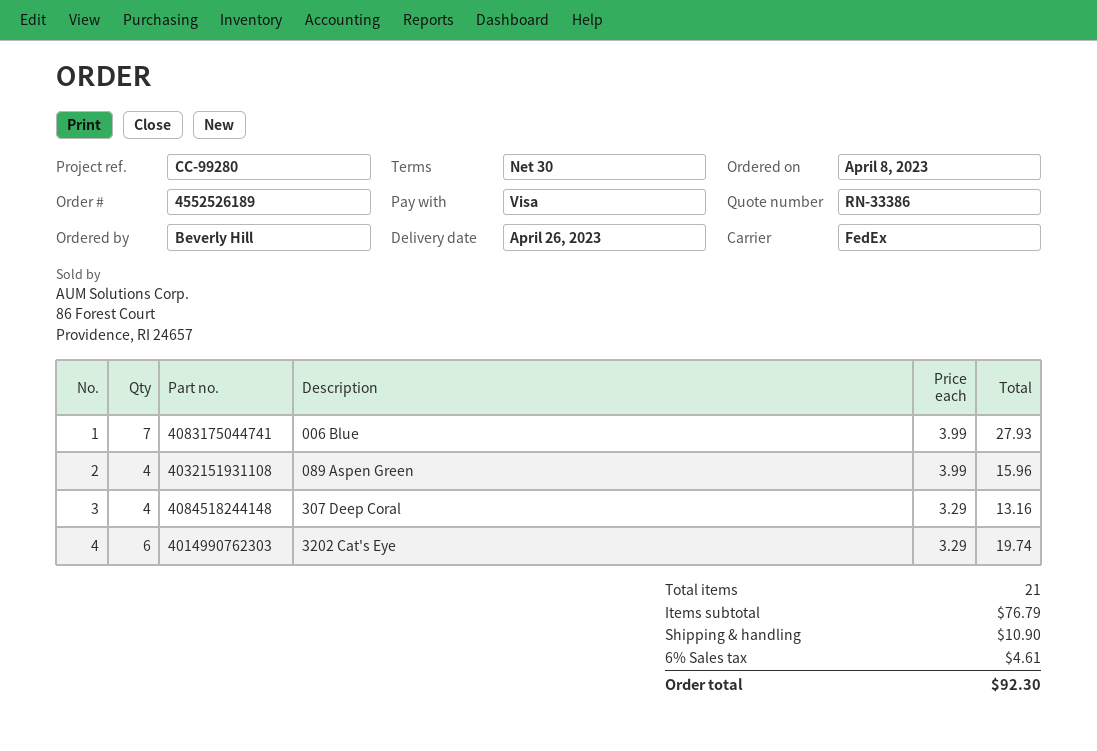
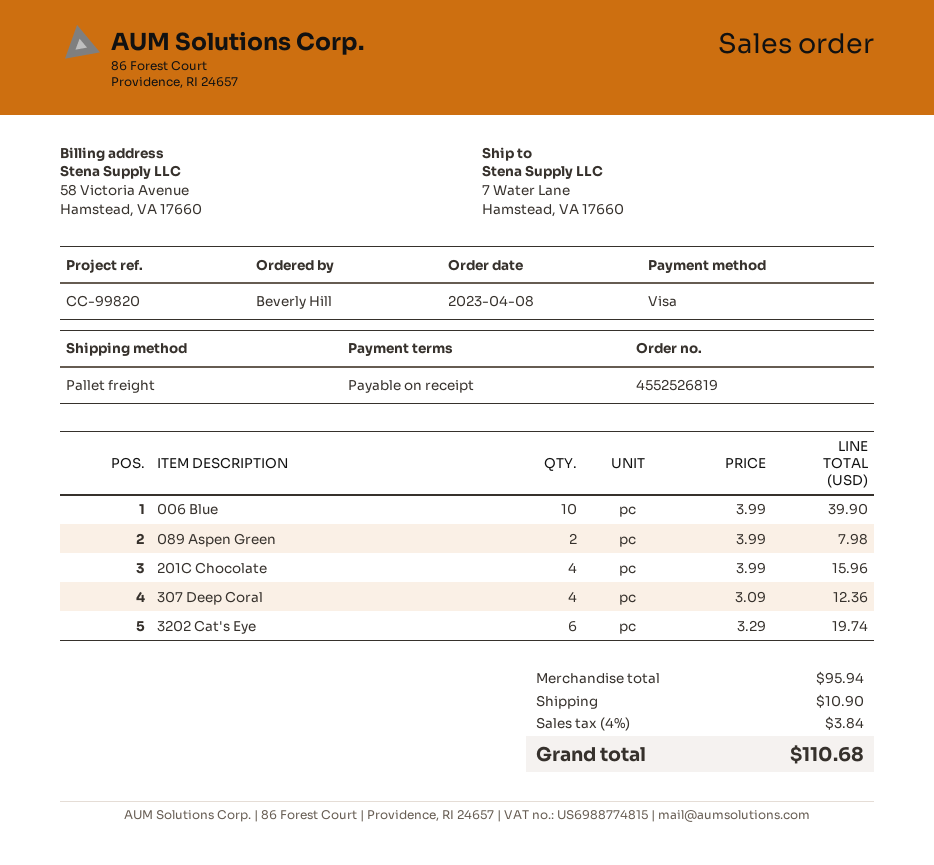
order number: 4552526189 -> 4552526819
payment terms: 30 days -> on receipt
reference: CC-99280 -> CC-99820
shipping method: FedEx -> pallet freight
006 Blue: 7 x 3.99 = 27.93 -> 10 x 3.99 = 39.90
089 Aspen Green: 4 x 3.99 = 15.96 -> 2 x 3.99 = 7.98
307 Deep Coral: 4 x 3.29 = 13.16 -> 4 x 3.09 = 12.36
201C Chocolate: none -> 4 x 3.99 = 15.96
subtotal: 76.79 -> 95.94
tax: 6% = 4.61 -> 4% = 3.84
total: 92.30 -> 110.68

